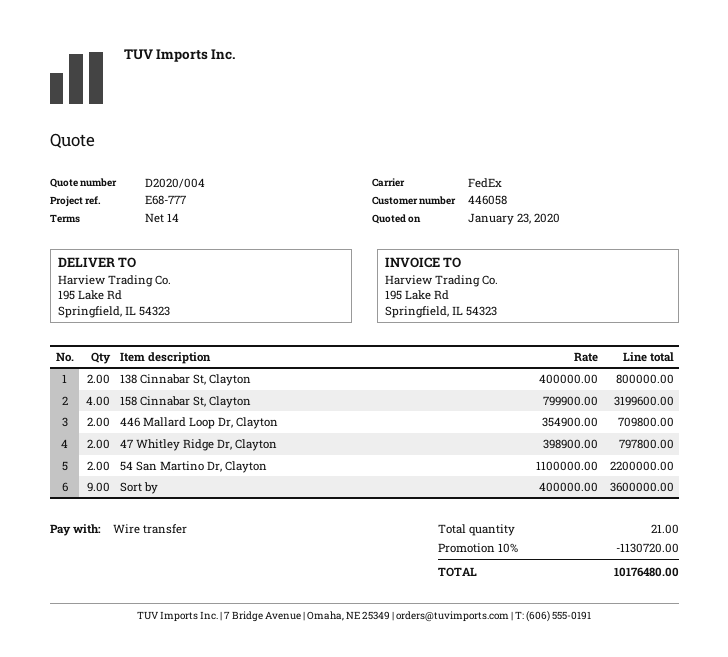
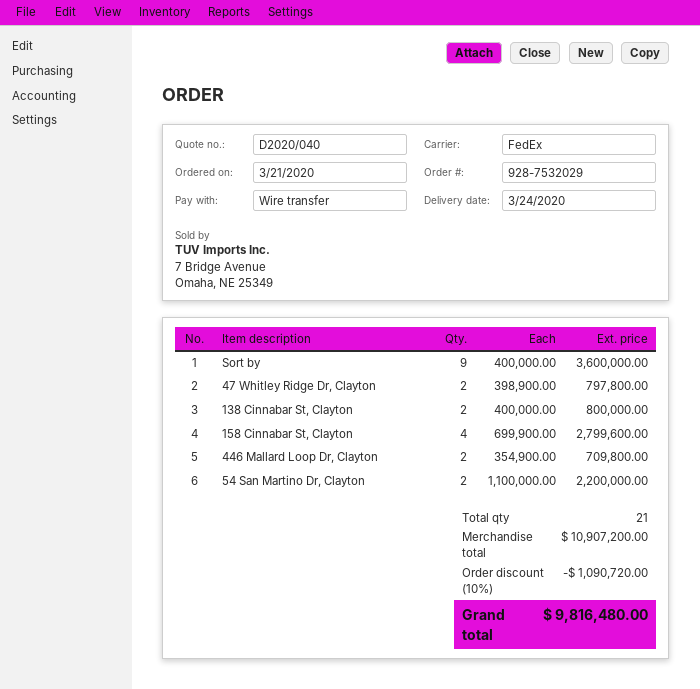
quote number: D2020/004 -> D2020/040
158 Cinnabar St, Clayton: 4 x 799900.00 = 3199600.00 -> 4 x 699900.00 = 2799600.00
discount: 10% = 1130720.00 -> 10% = 1090720.00
total: 10176480.00 -> 9816480.00

